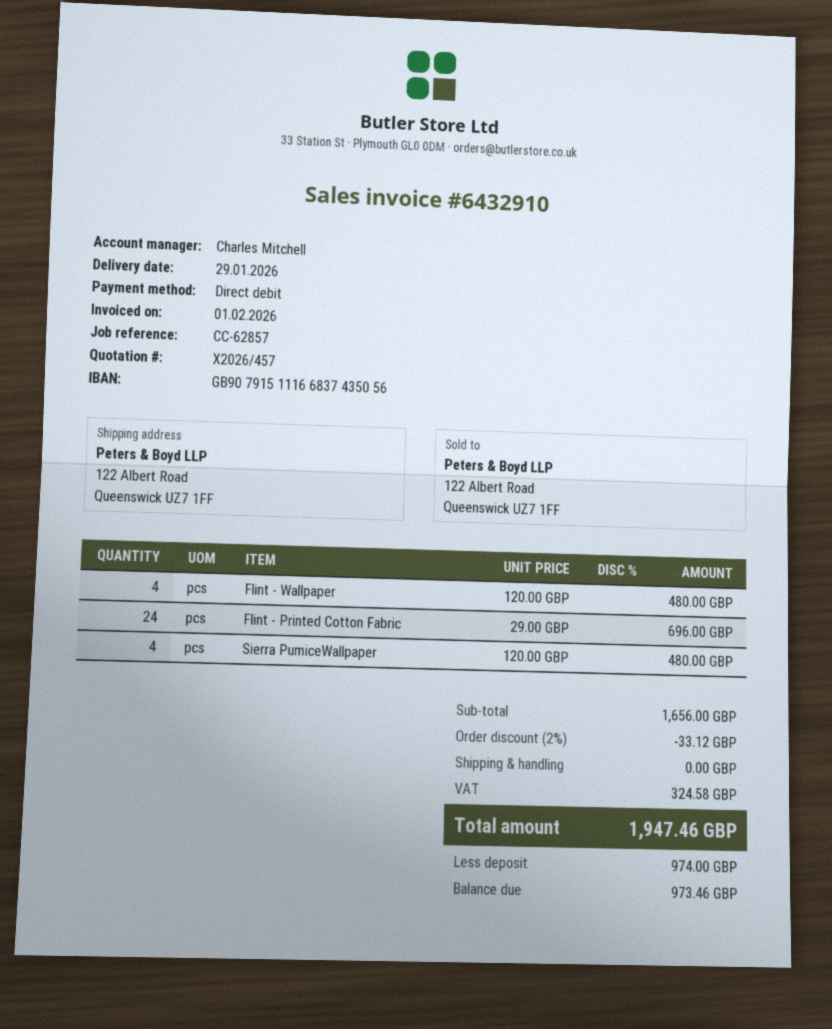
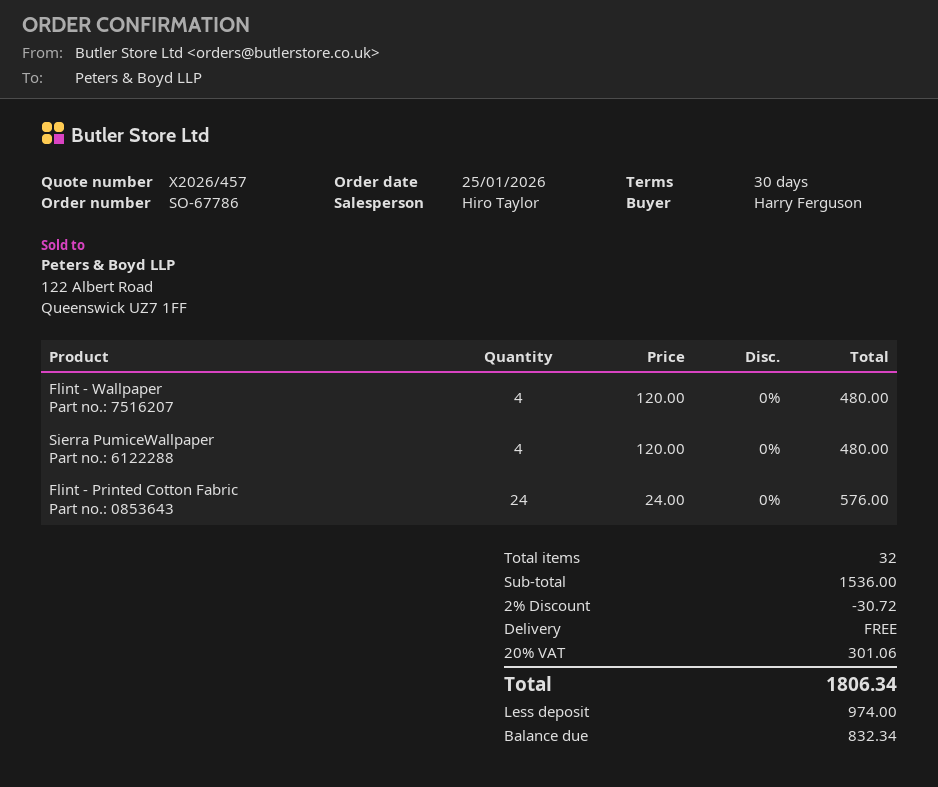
sales rep: Charles Mitchell -> Hiro Taylor
Flint - Printed Cotton Fabric: 24 x 29.00 = 696.00 -> 24 x 24.00 = 576.00
subtotal: 1656.00 -> 1536.00
discount: 2% = 33.12 -> 2% = 30.72
tax: 324.58 -> 301.06
total: 1947.46 -> 1806.34
balance: 973.46 -> 832.34

